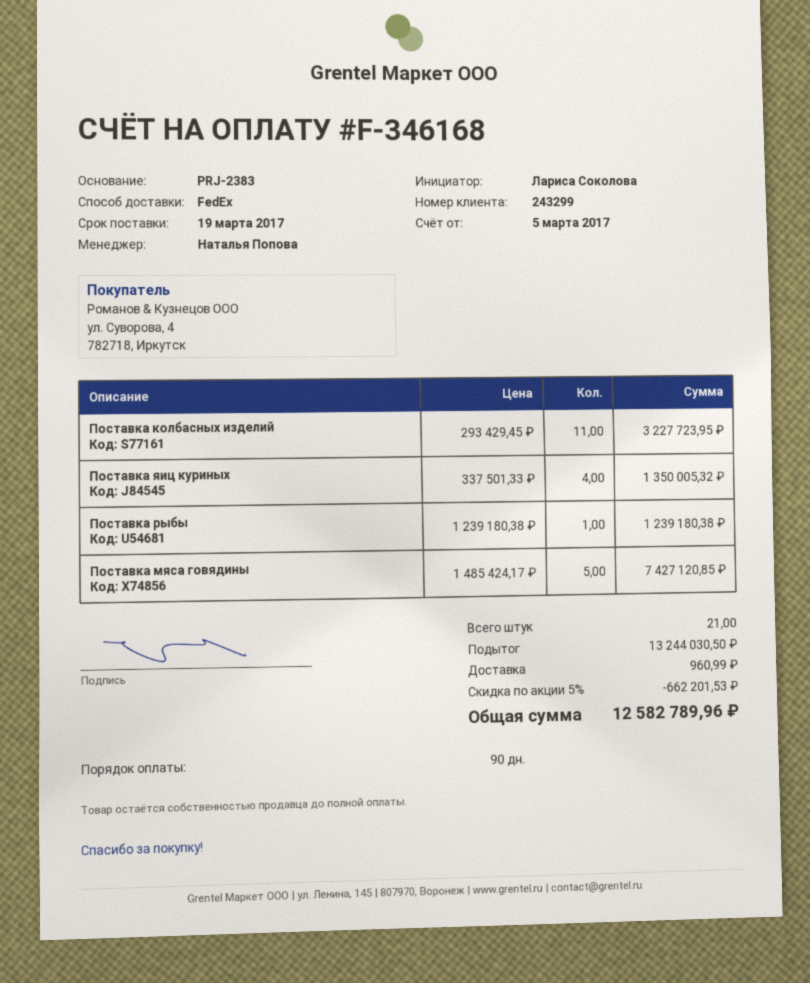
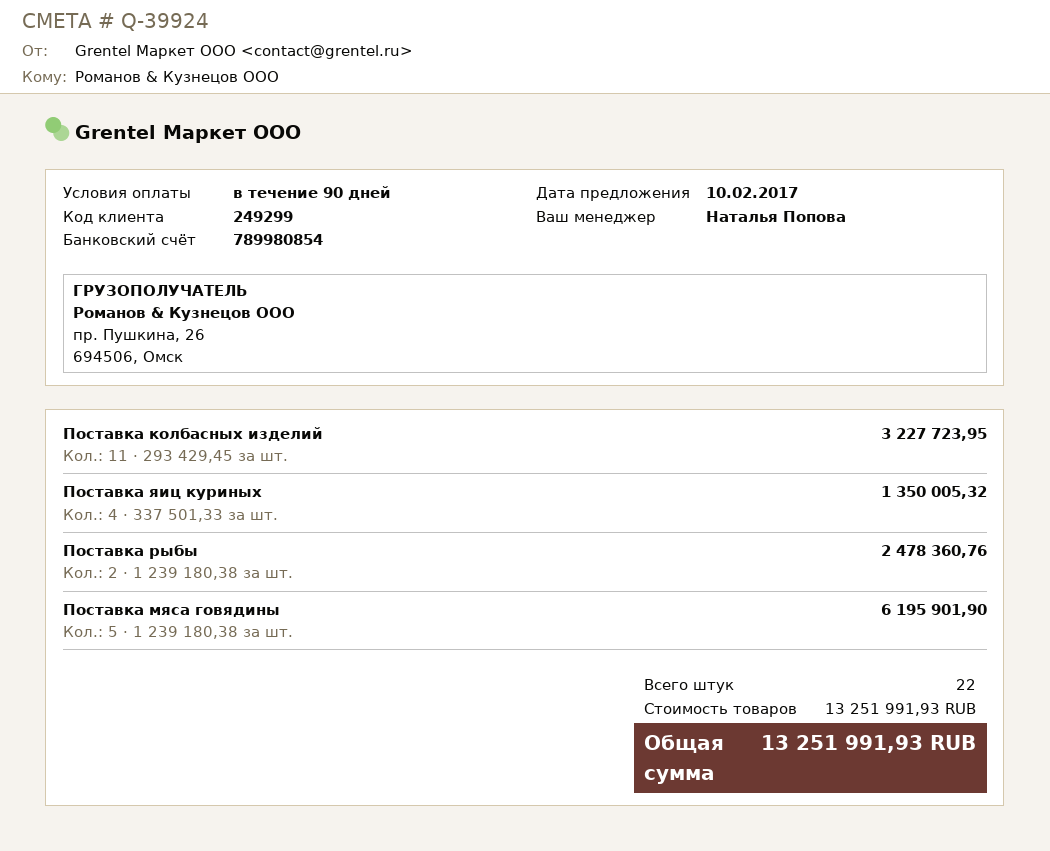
customer number: 243299 -> 249299
Поставка рыбы: 1 x 1239180.38 = 1239180.38 -> 2 x 1239180.38 = 2478360.76
Поставка мяса говядины: 5 x 1485424.17 = 7427120.85 -> 5 x 1239180.38 = 6195901.90
total quantity: 21 -> 22
subtotal: 13244030.50 -> 13251991.93
discount: 5% = 662201.53 -> none
shipping: 960.99 -> none
total: 12582789.96 -> 13251991.93

